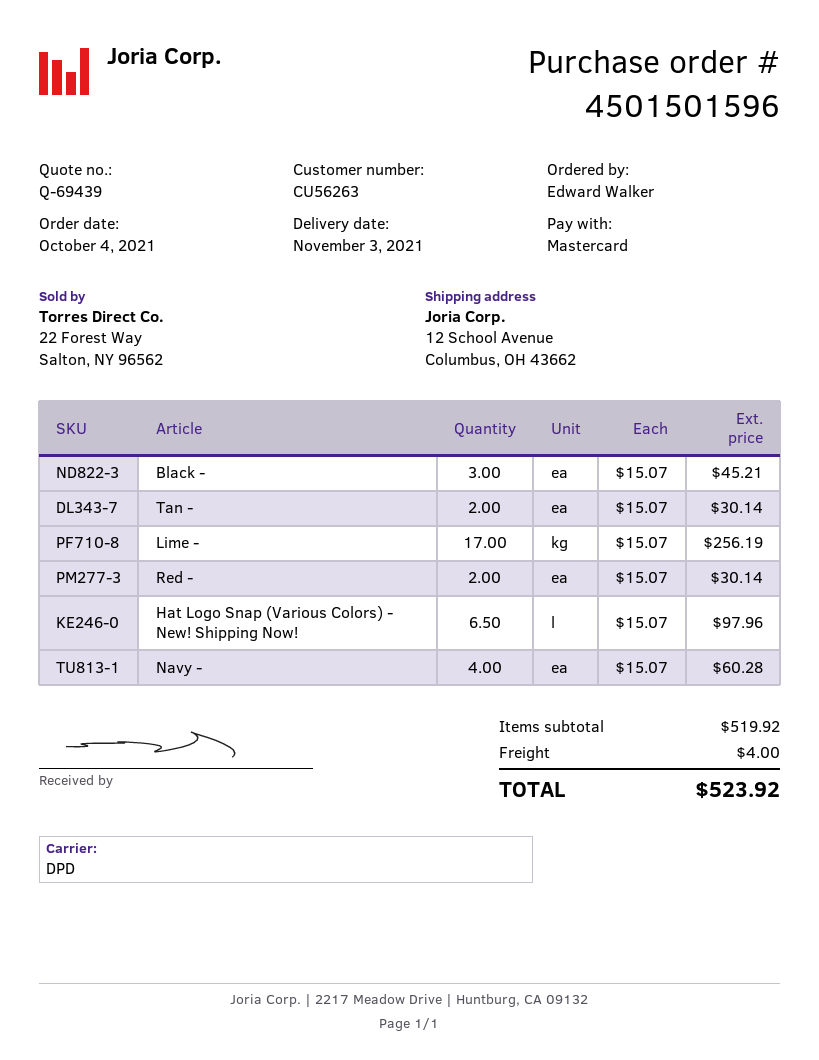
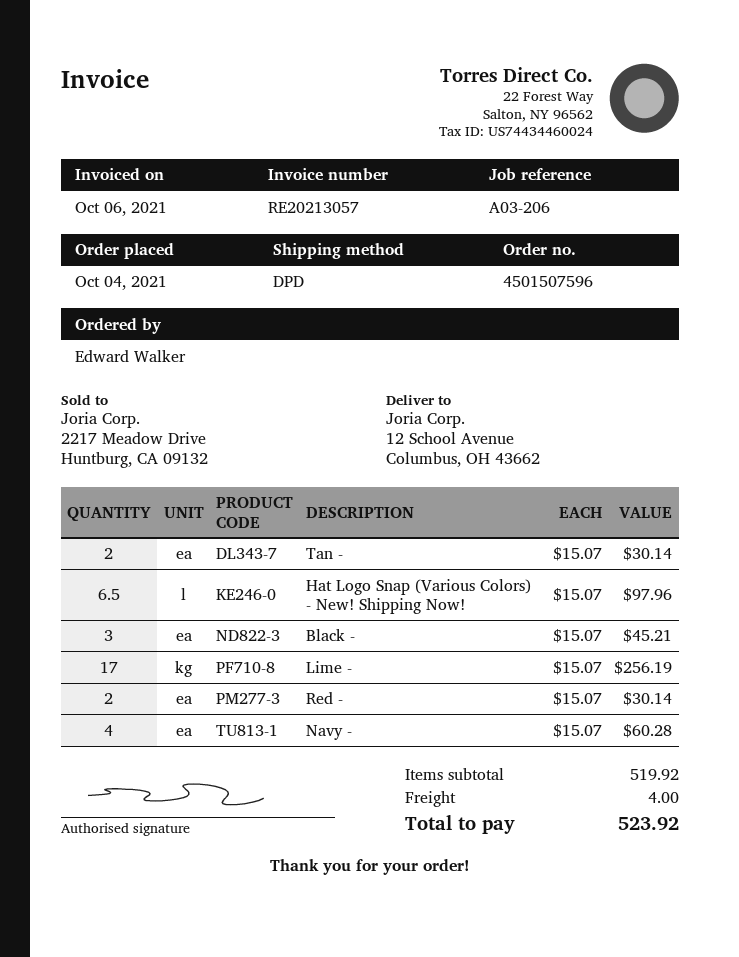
order number: 4501501596 -> 4501507596

